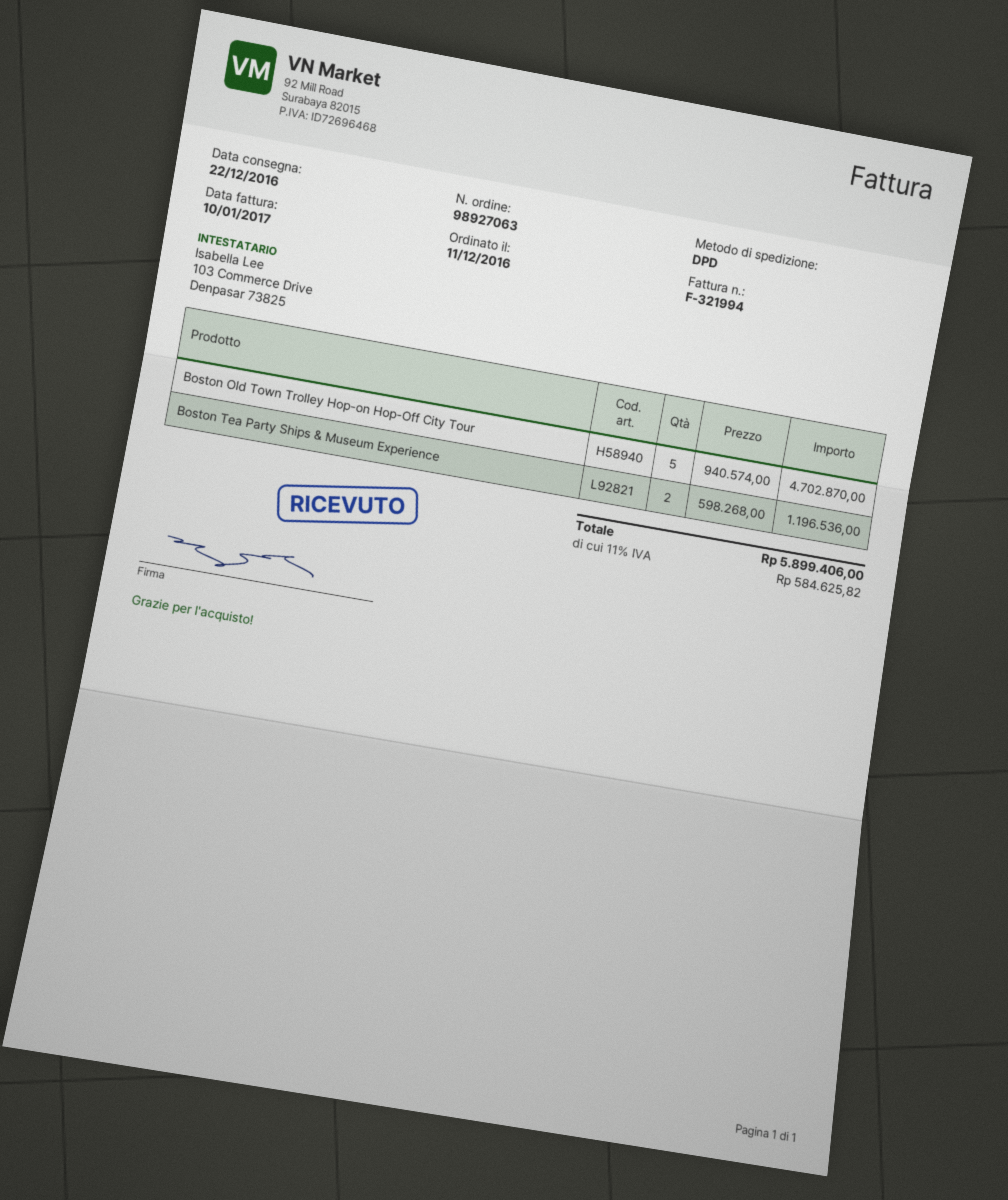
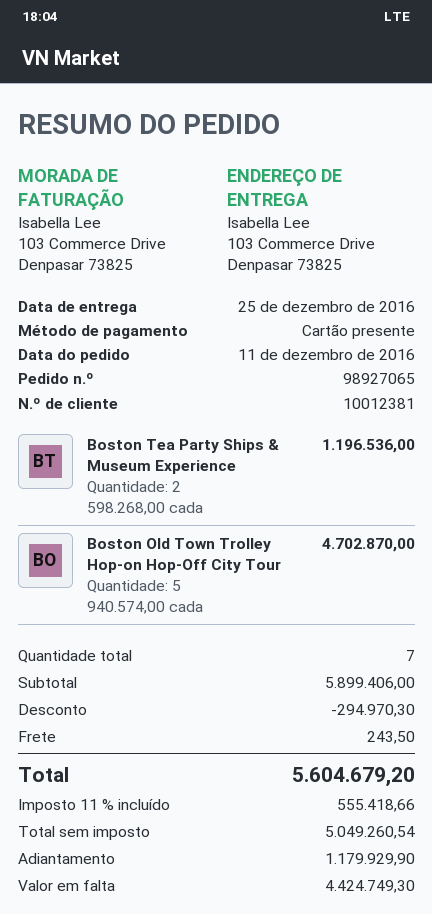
order number: 98927063 -> 98927065
delivery date: 2016-12-22 -> 2016-12-25
discount: none -> 294970.30
shipping: none -> 243.50
tax: 11% = 584625.82 -> 11% = 555418.66
total: 5899406.00 -> 5604679.20

